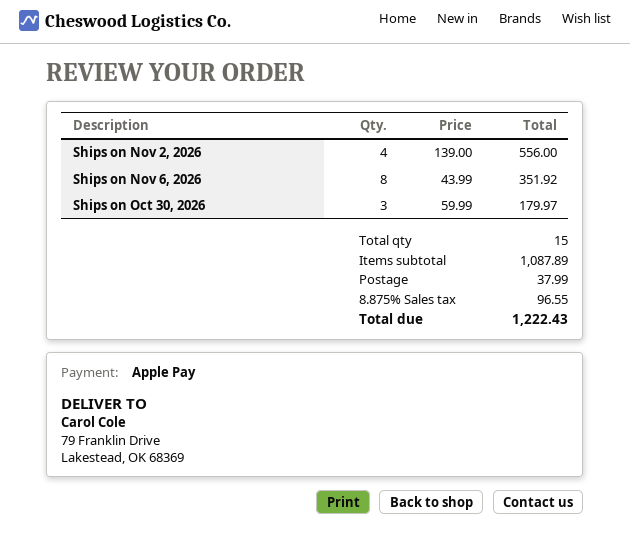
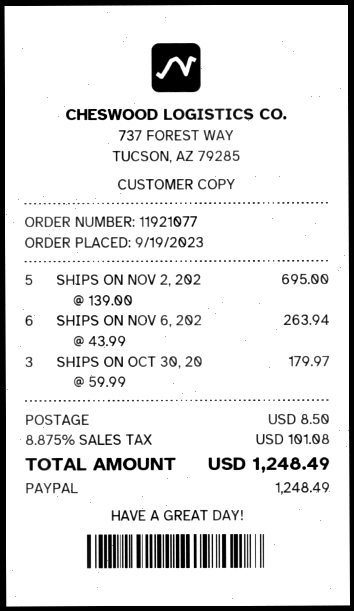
payment method: Apple Pay -> PayPal
Ships on Nov 2, 2026: 4 x 139.00 = 556.00 -> 5 x 139.00 = 695.00
Ships on Nov 6, 2026: 8 x 43.99 = 351.92 -> 6 x 43.99 = 263.94
shipping: 37.99 -> 8.50
tax: 8.875% = 96.55 -> 8.875% = 101.08
total: 1222.43 -> 1248.49

